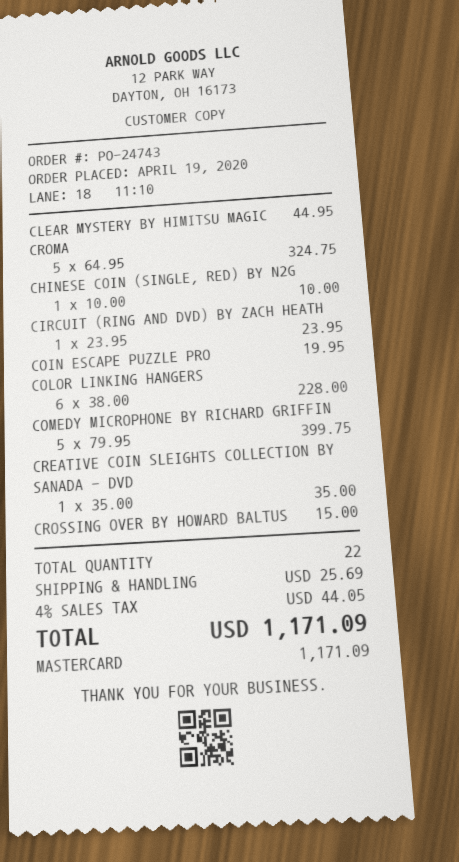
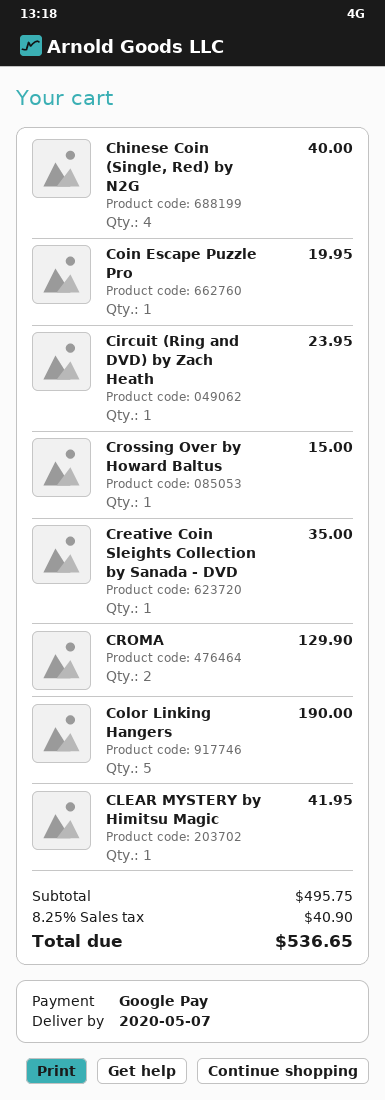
payment method: Mastercard -> Google Pay
CLEAR MYSTERY BY HIMITSU MAGIC: 1 for 44.95 -> 1 for 41.95
CROMA: 5 for 324.75 -> 2 for 129.90
CHINESE COIN (SINGLE, RED) BY N2G: 1 for 10.00 -> 4 for 40.00
COLOR LINKING HANGERS: 6 for 228.00 -> 5 for 190.00
COMEDY MICROPHONE BY RICHARD GRIFFIN: 5 for 399.75 -> none
shipping: 25.69 -> none
tax: 4% = 44.05 -> 8.25% = 40.90
total: 1171.09 -> 536.65

